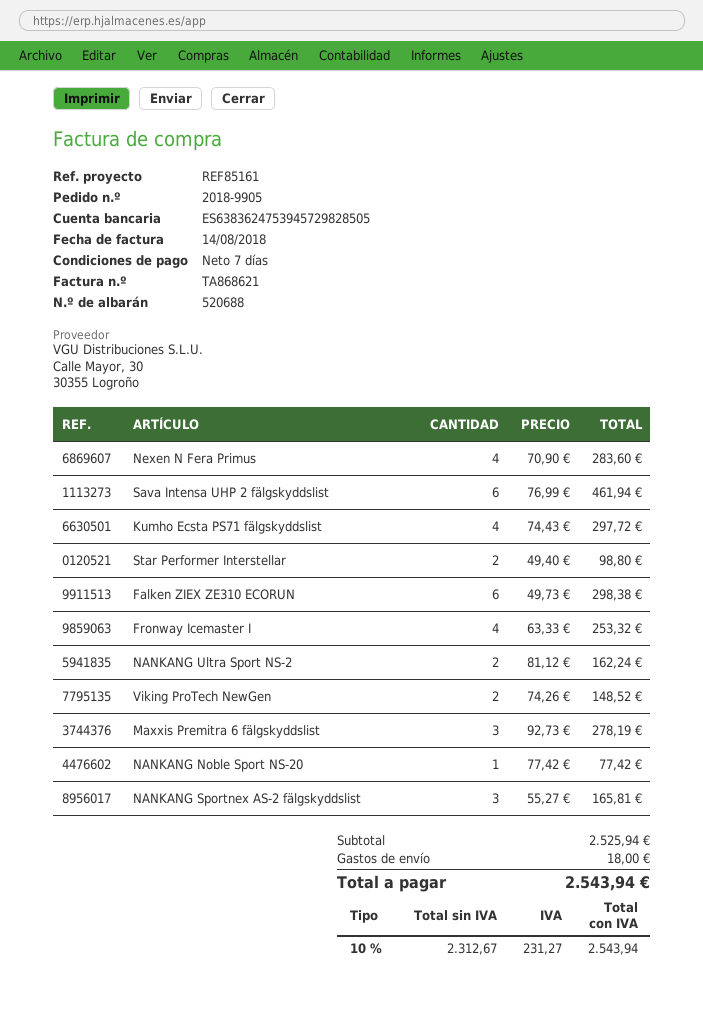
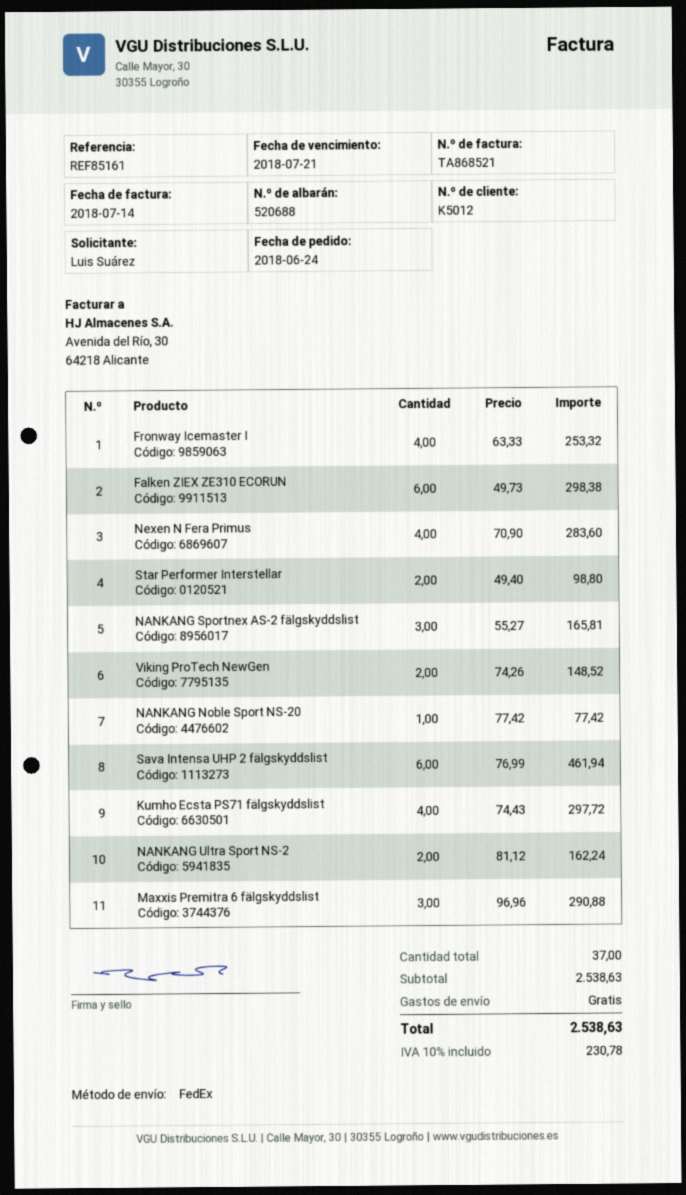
invoice number: TA868621 -> TA868521
invoice date: 2018-08-14 -> 2018-07-14
Maxxis Premitra 6 fälgskyddslist: 3 x 92.73 = 278.19 -> 3 x 96.96 = 290.88
subtotal: 2525.94 -> 2538.63
shipping: 18.00 -> 0.00
tax: 10% = 231.27 -> 10% = 230.78
total: 2543.94 -> 2538.63

